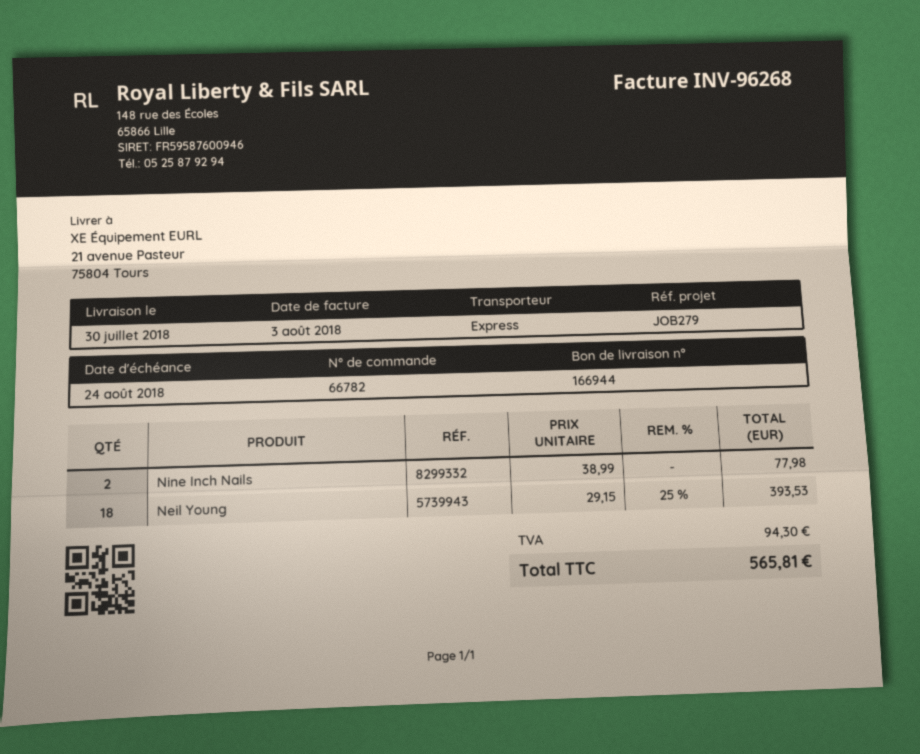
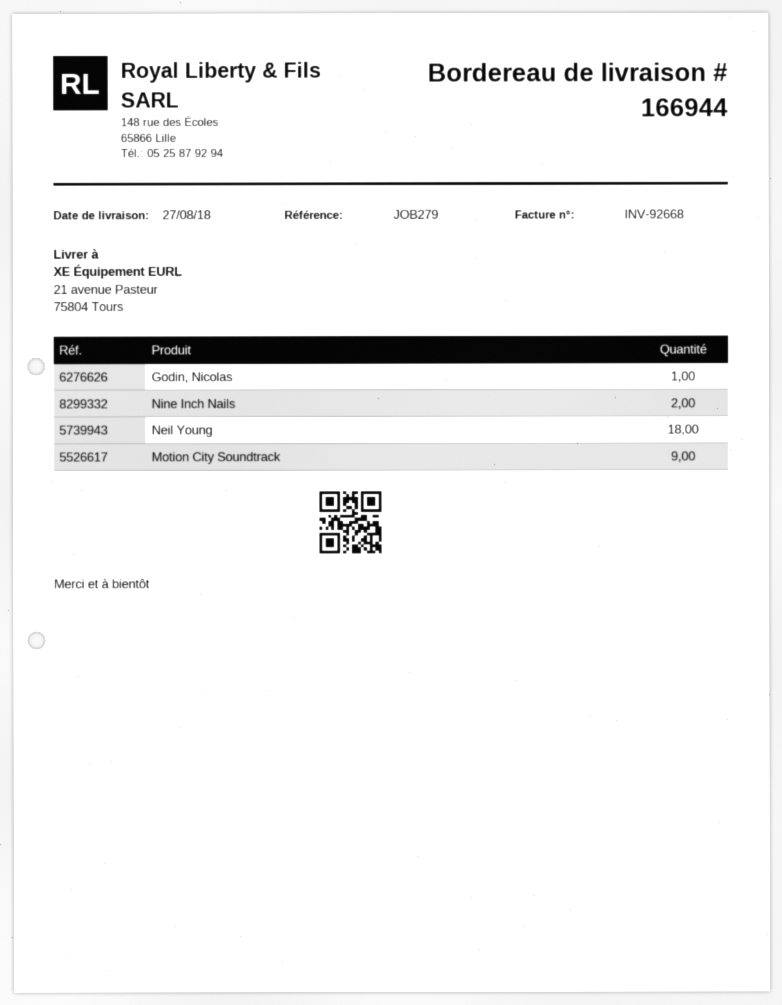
delivery date: 2018-07-30 -> 2018-08-27
invoice number: INV-96268 -> INV-92668
Godin, Nicolas: none -> 1
Motion City Soundtrack: none -> 9

